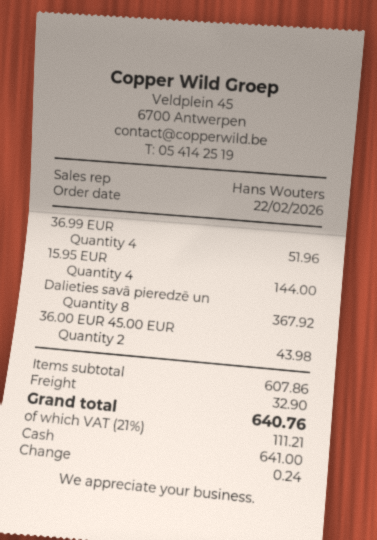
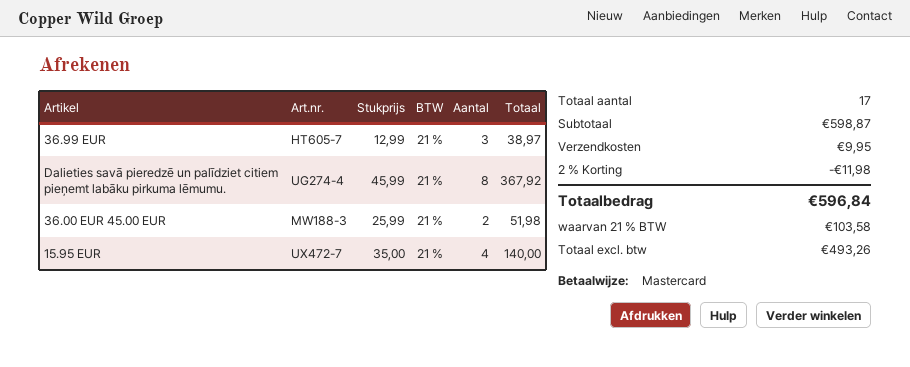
payment method: cash -> Mastercard
36.99 EUR: 4 for 51.96 -> 3 for 38.97
15.95 EUR: 4 for 144.00 -> 4 for 140.00
36.00 EUR 45.00 EUR: 2 for 43.98 -> 2 for 51.98
subtotal: 607.86 -> 598.87
discount: none -> 2% = 11.98
shipping: 32.90 -> 9.95
tax: 21% = 111.21 -> 21% = 103.58
total: 640.76 -> 596.84

